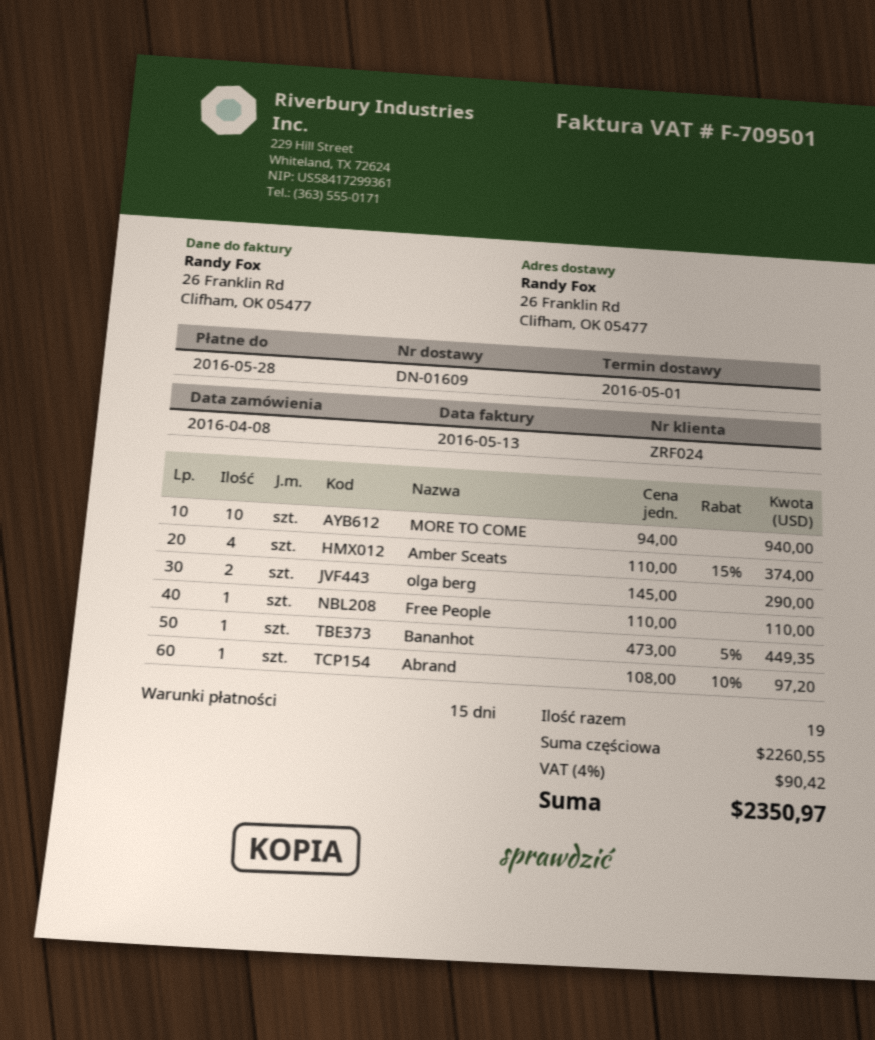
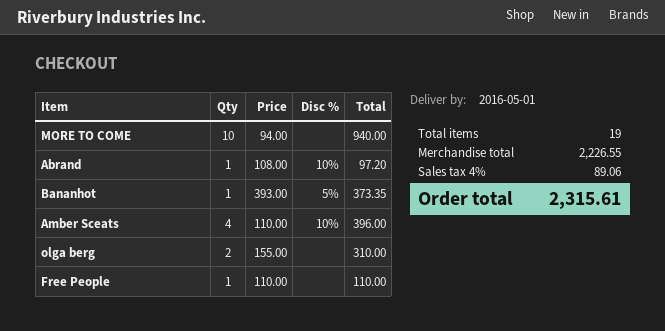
Amber Sceats: 4 x 110.00 - 15% = 374.00 -> 4 x 110.00 - 10% = 396.00
olga berg: 2 x 145.00 = 290.00 -> 2 x 155.00 = 310.00
Bananhot: 1 x 473.00 - 5% = 449.35 -> 1 x 393.00 - 5% = 373.35
subtotal: 2260.55 -> 2226.55
tax: 4% = 90.42 -> 4% = 89.06
total: 2350.97 -> 2315.61

